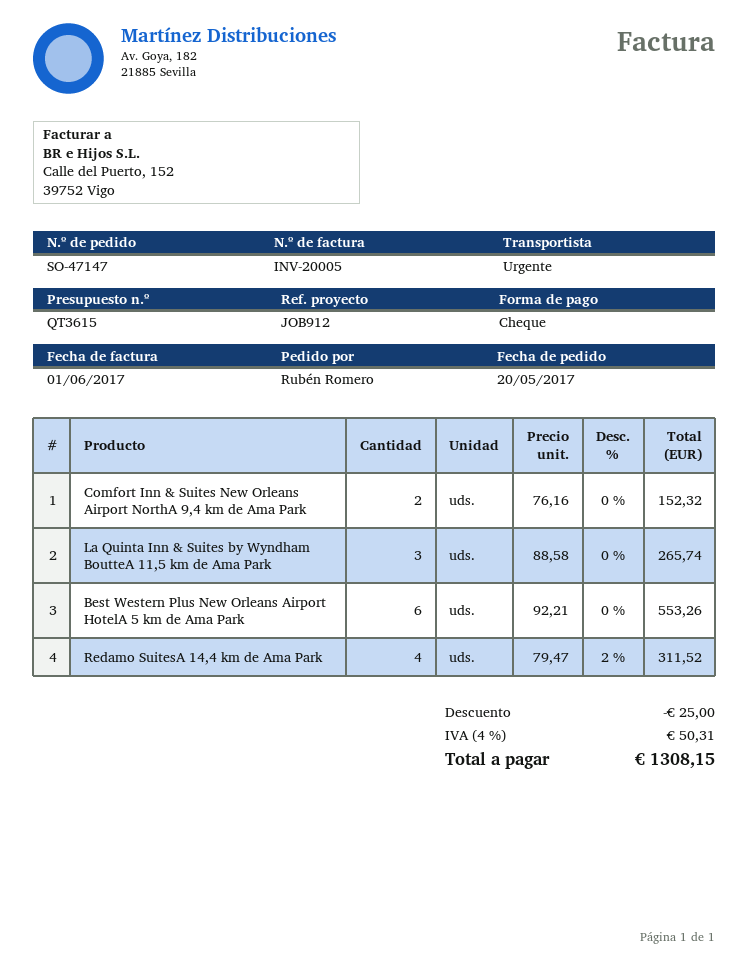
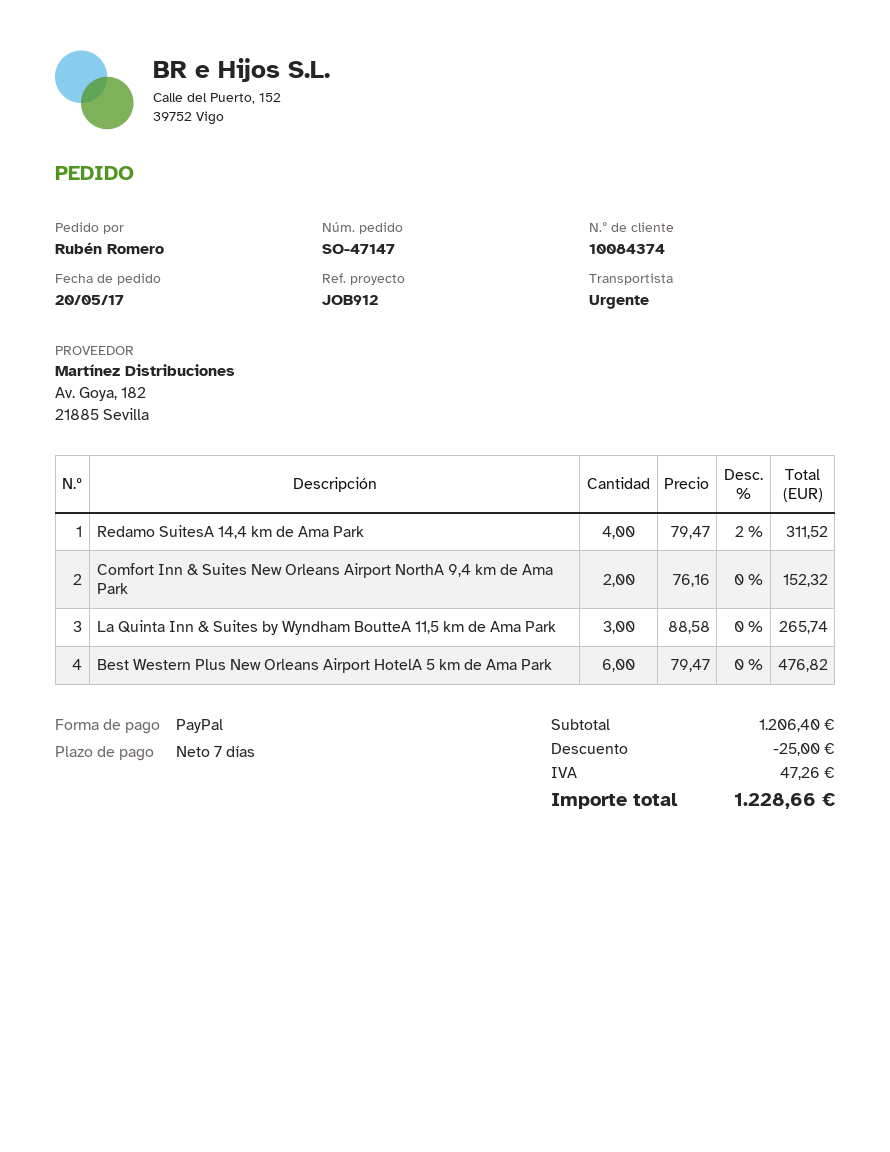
payment method: cheque -> PayPal
Best Western Plus New Orleans Airport HotelA 5 km de Ama Park: 6 x 92.21 = 553.26 -> 6 x 79.47 = 476.82
tax: 50.31 -> 47.26
total: 1308.15 -> 1228.66

